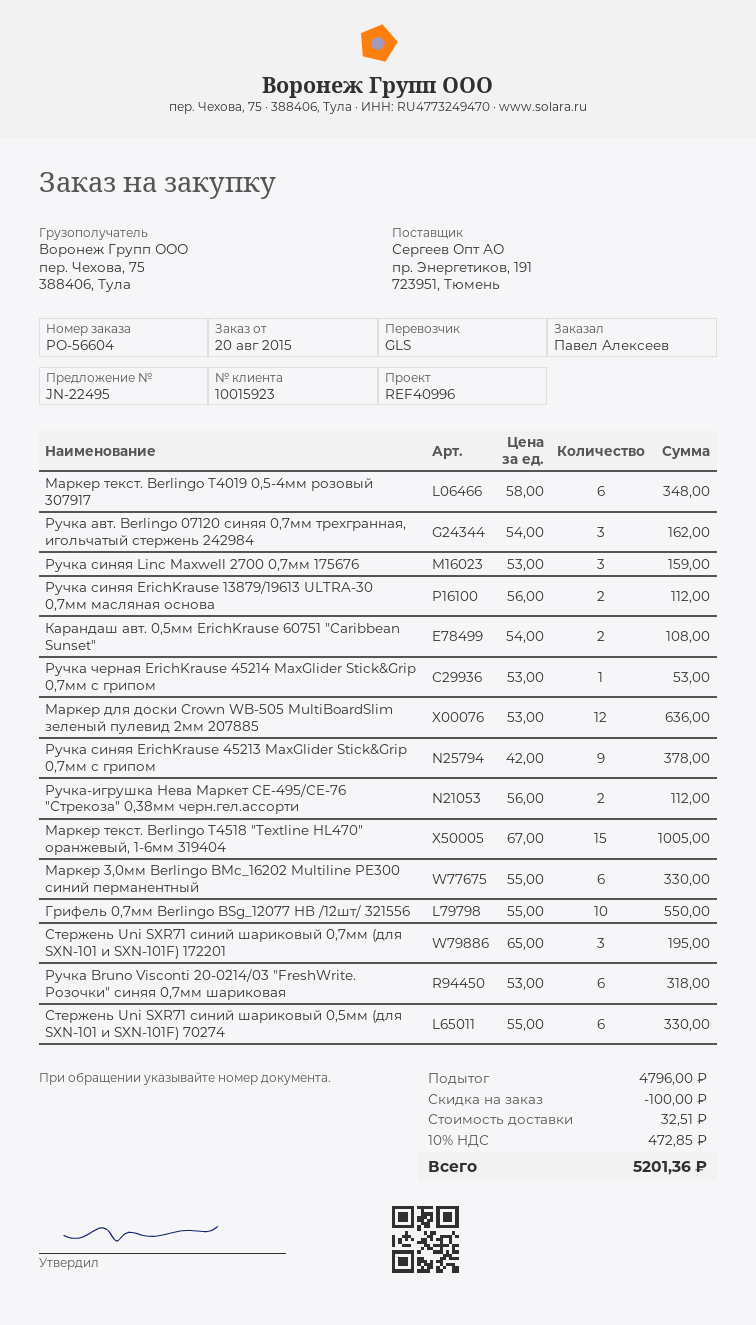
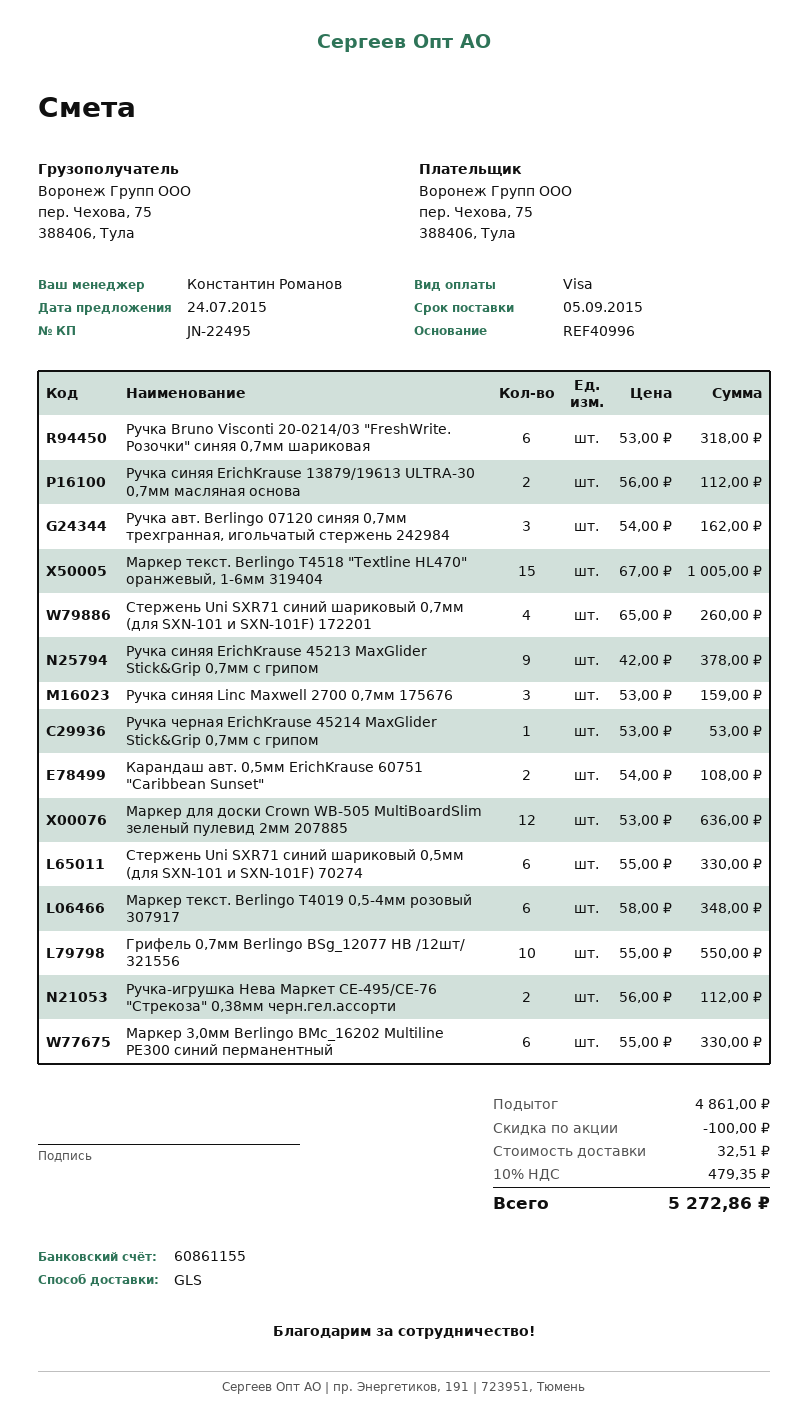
Стержень Uni SXR71 синий шариковый 0,7мм (для SXN-101 и SXN-101F) 172201: 3 x 65.00 = 195.00 -> 4 x 65.00 = 260.00
subtotal: 4796.00 -> 4861.00
tax: 10% = 472.85 -> 10% = 479.35
total: 5201.36 -> 5272.86

